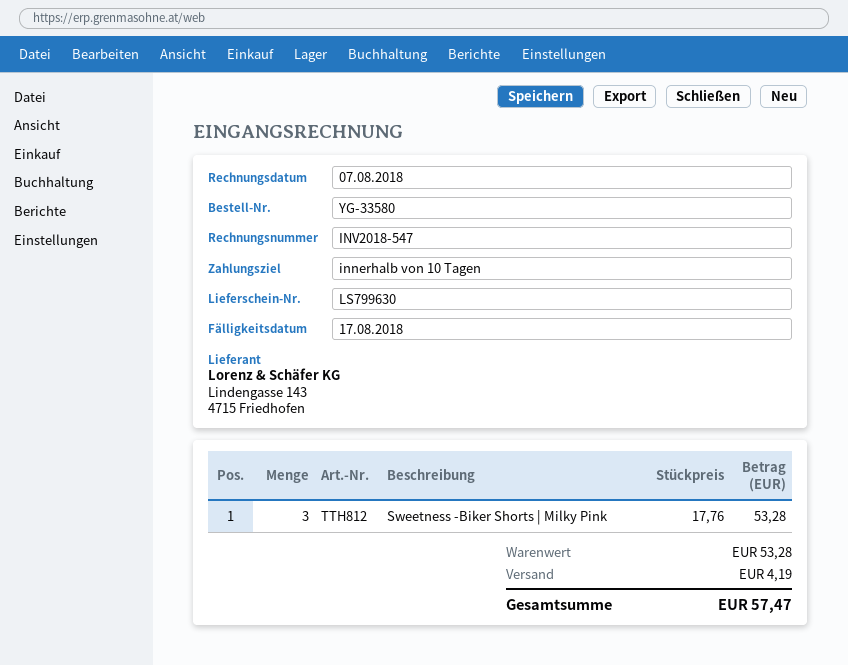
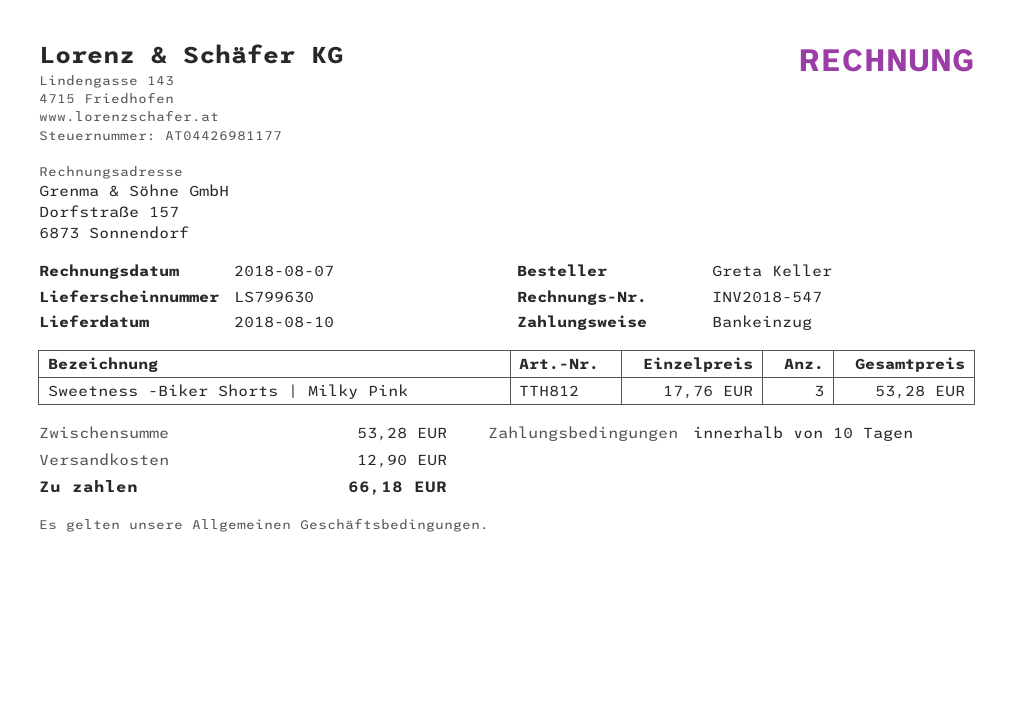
shipping: 4.19 -> 12.90
total: 57.47 -> 66.18

